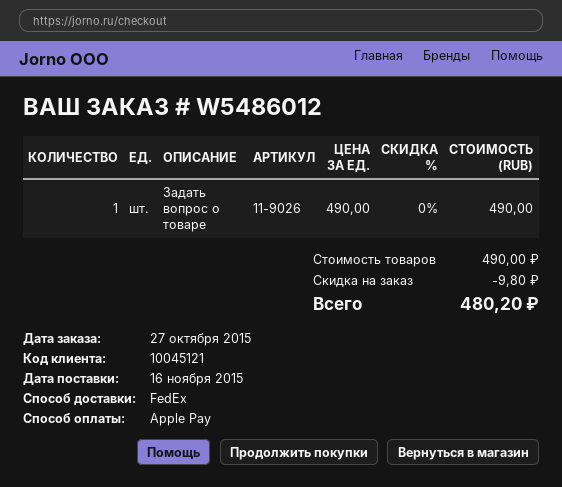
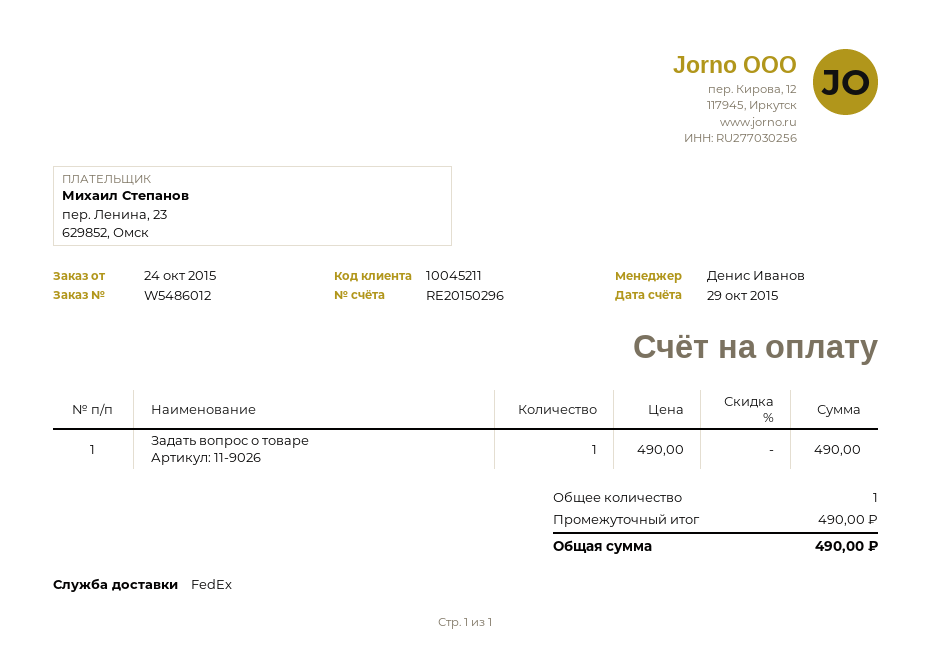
order date: 2015-10-27 -> 2015-10-24
customer number: 10045121 -> 10045211
discount: 9.80 -> none
total: 480.20 -> 490.00

